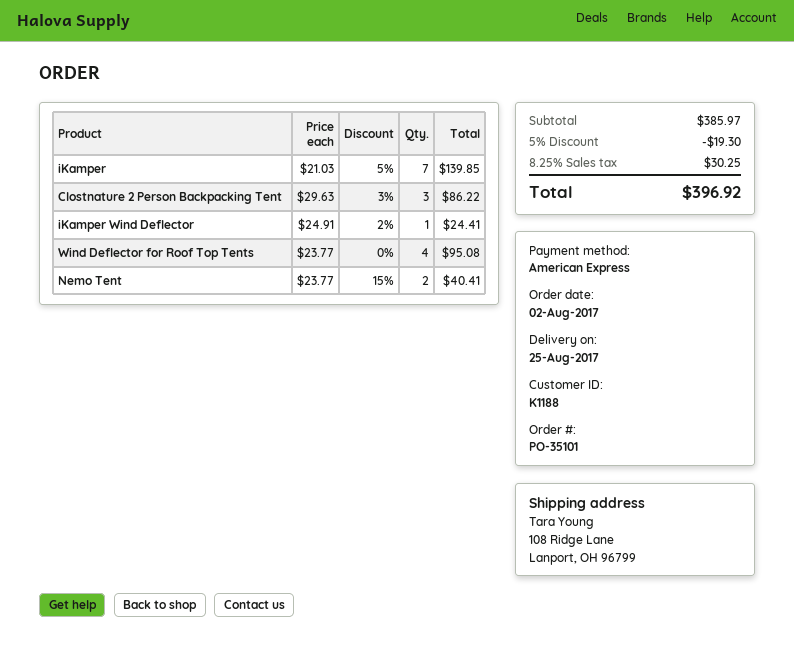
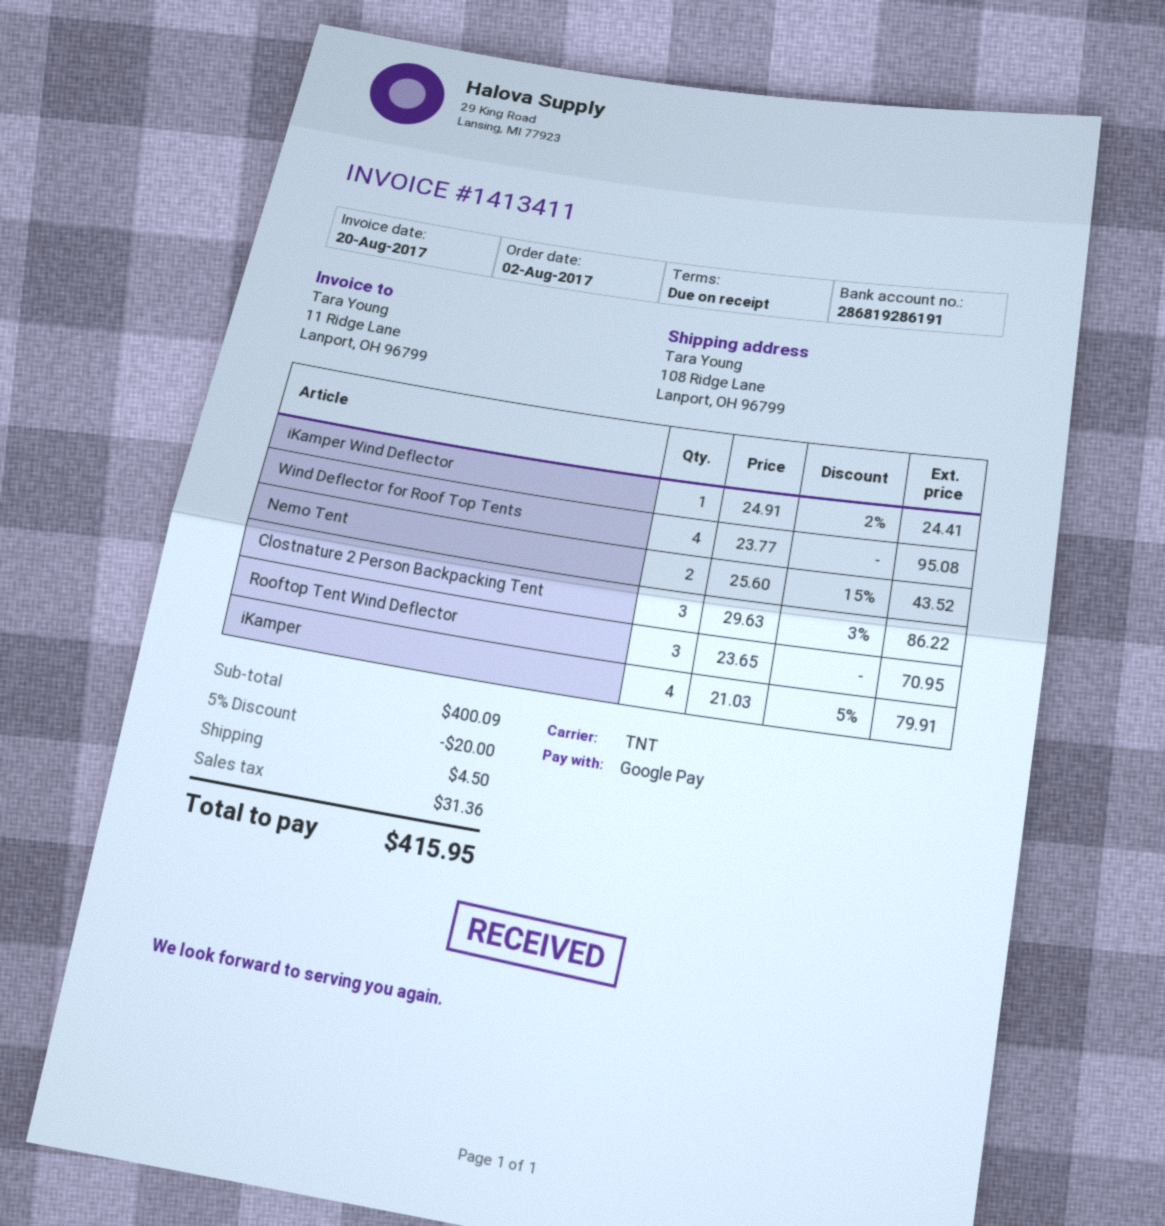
payment method: American Express -> Google Pay
iKamper: 7 x 21.03 - 5% = 139.85 -> 4 x 21.03 - 5% = 79.91
Nemo Tent: 2 x 23.77 - 15% = 40.41 -> 2 x 25.60 - 15% = 43.52
Rooftop Tent Wind Deflector: none -> 3 x 23.65 = 70.95
subtotal: 385.97 -> 400.09
discount: 5% = 19.30 -> 5% = 20.00
shipping: none -> 4.50
tax: 30.25 -> 31.36
total: 396.92 -> 415.95

